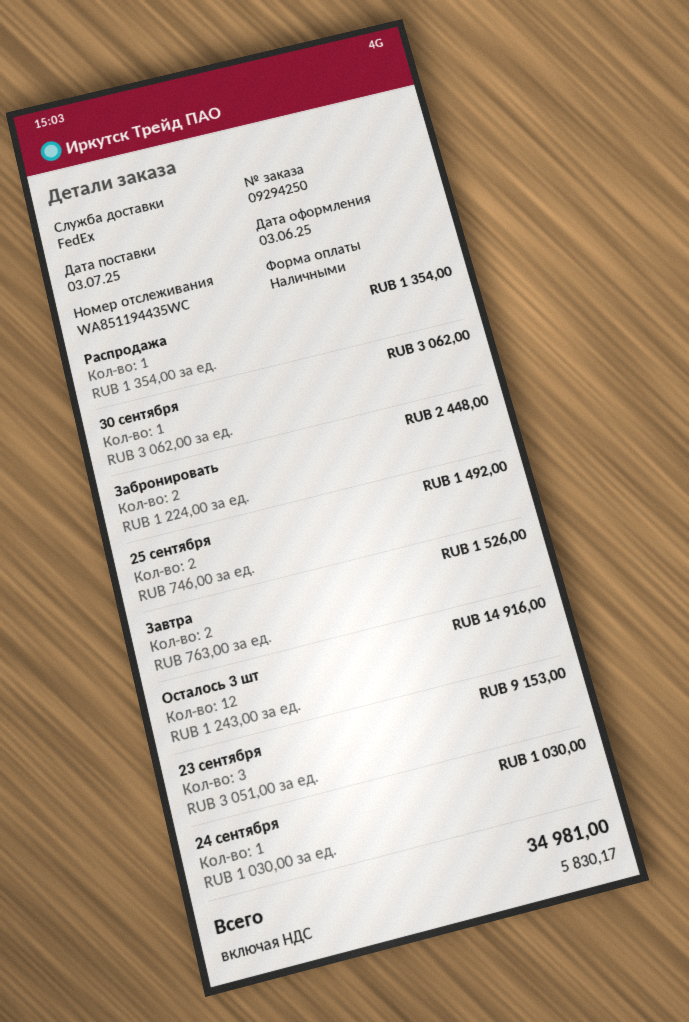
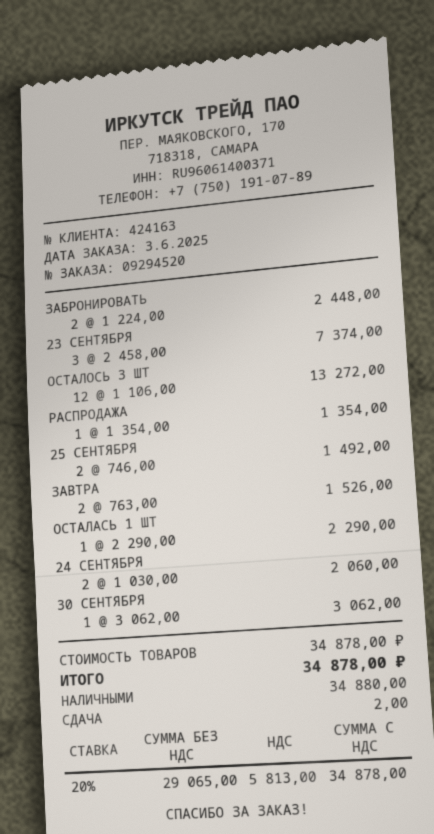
order number: 09294250 -> 09294520
Осталось 3 шт: 12 x 1243.00 = 14916.00 -> 12 x 1106.00 = 13272.00
23 сентября: 3 x 3051.00 = 9153.00 -> 3 x 2458.00 = 7374.00
24 сентября: 1 x 1030.00 = 1030.00 -> 2 x 1030.00 = 2060.00
ОСТАЛАСЬ 1 ШТ: none -> 1 x 2290.00 = 2290.00
tax: 5830.17 -> 5813.00
total: 34981.00 -> 34878.00

